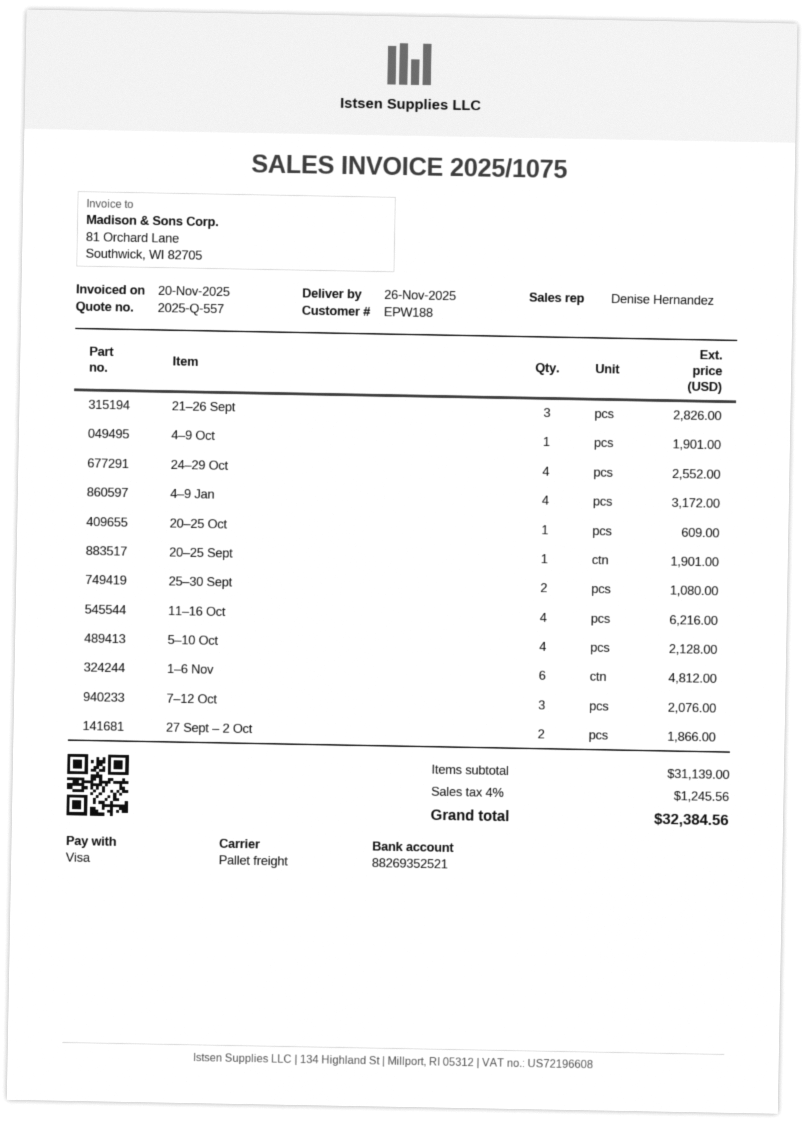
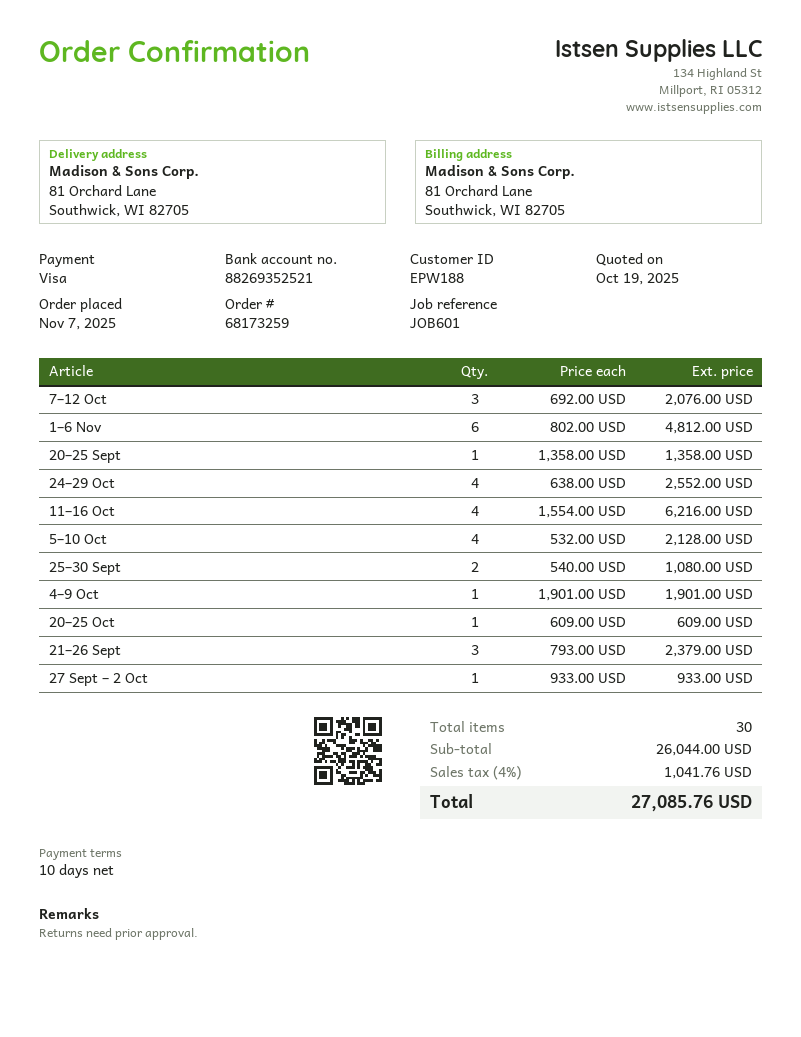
21–26 Sept: 3 for 2826.00 -> 3 for 2379.00
4–9 Jan: 4 for 3172.00 -> none
20–25 Sept: 1 for 1901.00 -> 1 for 1358.00
27 Sept – 2 Oct: 2 for 1866.00 -> 1 for 933.00
subtotal: 31139.00 -> 26044.00
tax: 4% = 1245.56 -> 4% = 1041.76
total: 32384.56 -> 27085.76

